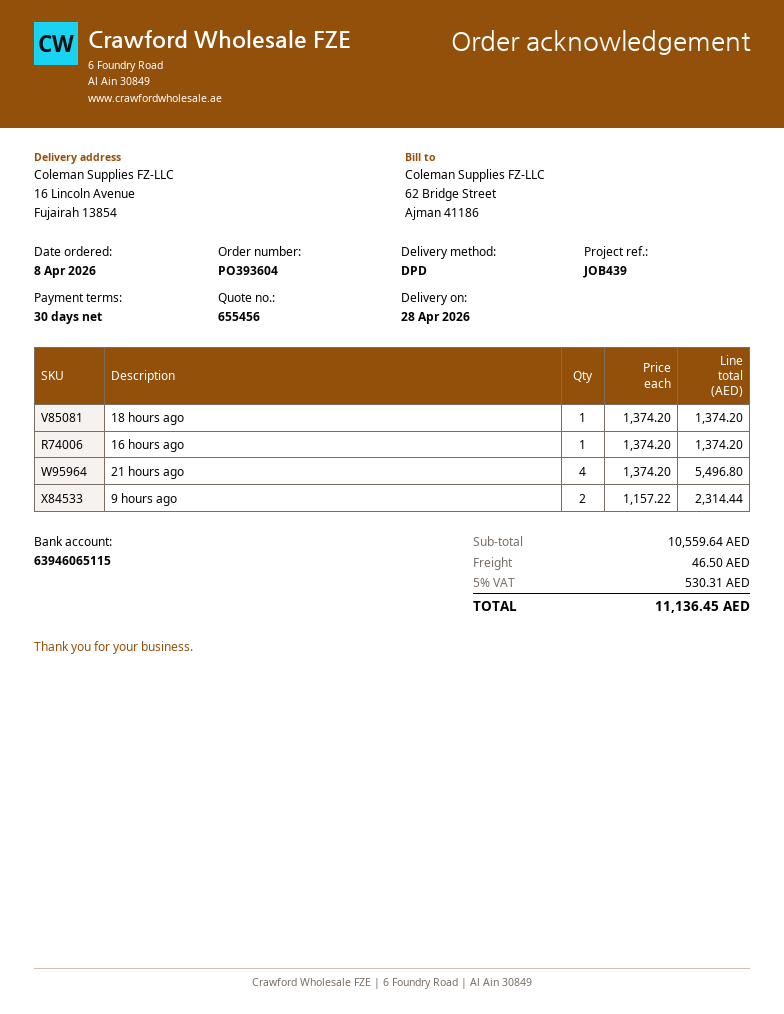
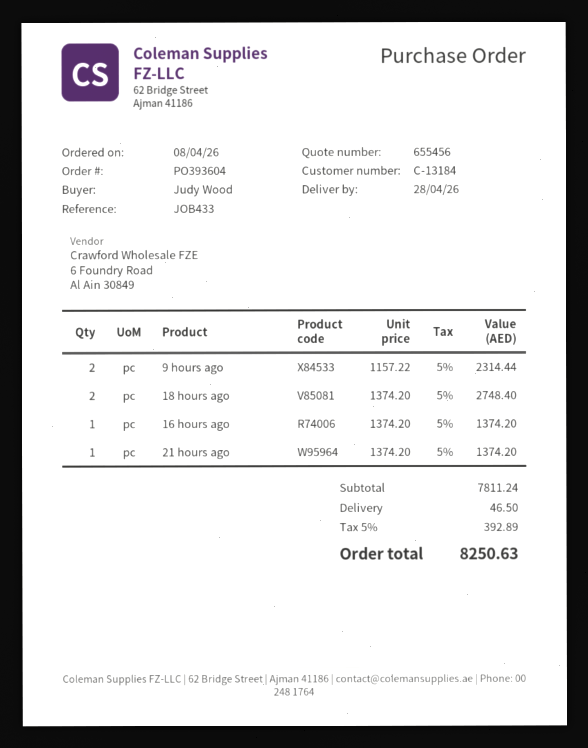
reference: JOB439 -> JOB433
18 hours ago: 1 x 1374.20 = 1374.20 -> 2 x 1374.20 = 2748.40
21 hours ago: 4 x 1374.20 = 5496.80 -> 1 x 1374.20 = 1374.20
subtotal: 10559.64 -> 7811.24
tax: 5% = 530.31 -> 5% = 392.89
total: 11136.45 -> 8250.63

